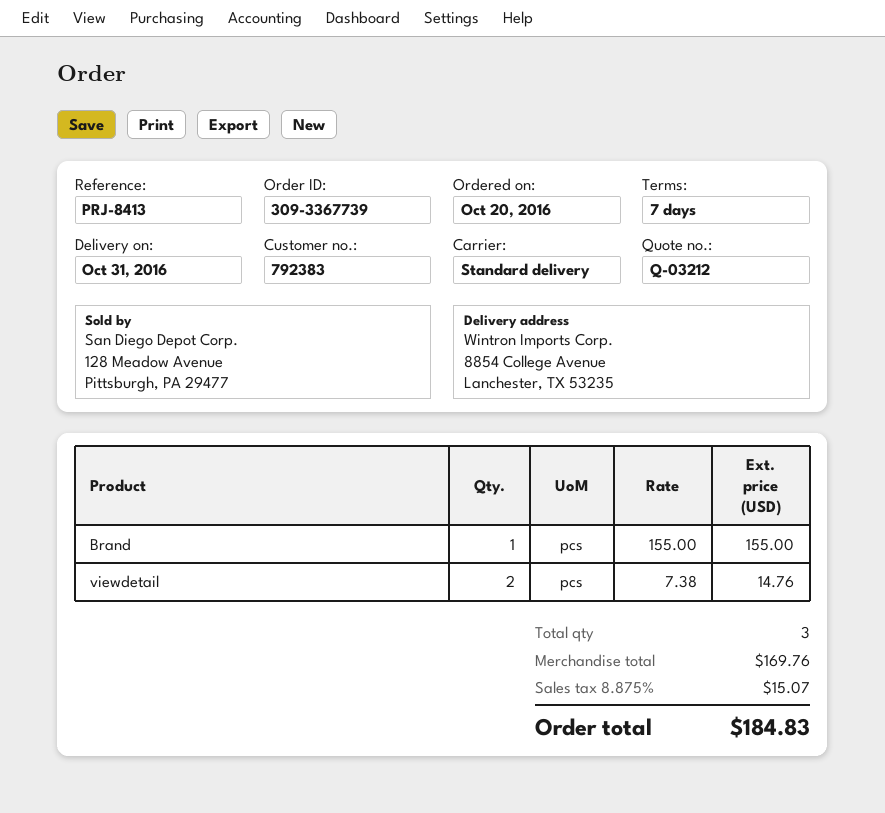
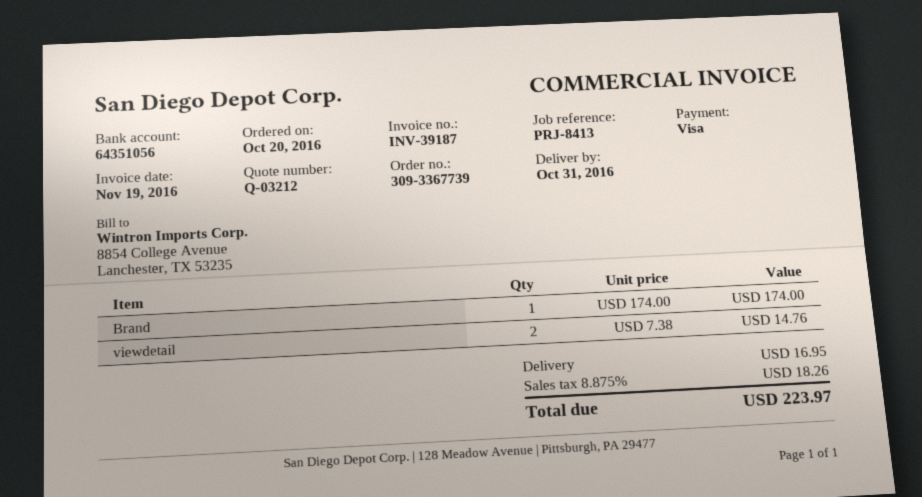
Brand: 1 x 155.00 = 155.00 -> 1 x 174.00 = 174.00
shipping: none -> 16.95
tax: 8.875% = 15.07 -> 8.875% = 18.26
total: 184.83 -> 223.97

